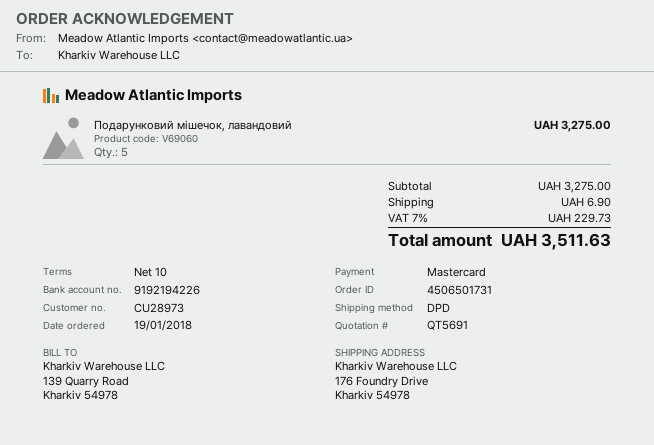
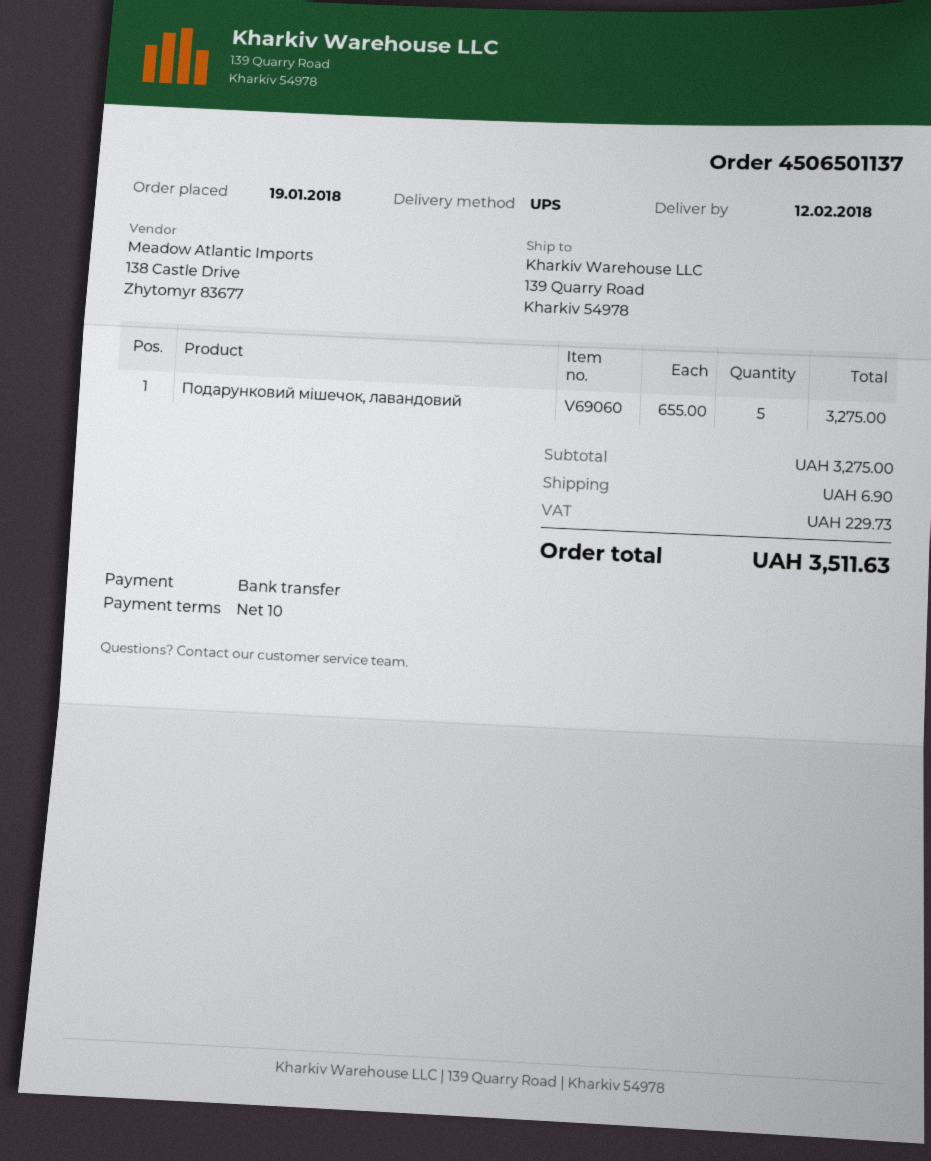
order number: 4506501731 -> 4506501137
payment method: Mastercard -> bank transfer
shipping method: DPD -> UPS
ship to: 176 Foundry Drive, Kharkiv 54978 -> 139 Quarry Road, Kharkiv 54978

